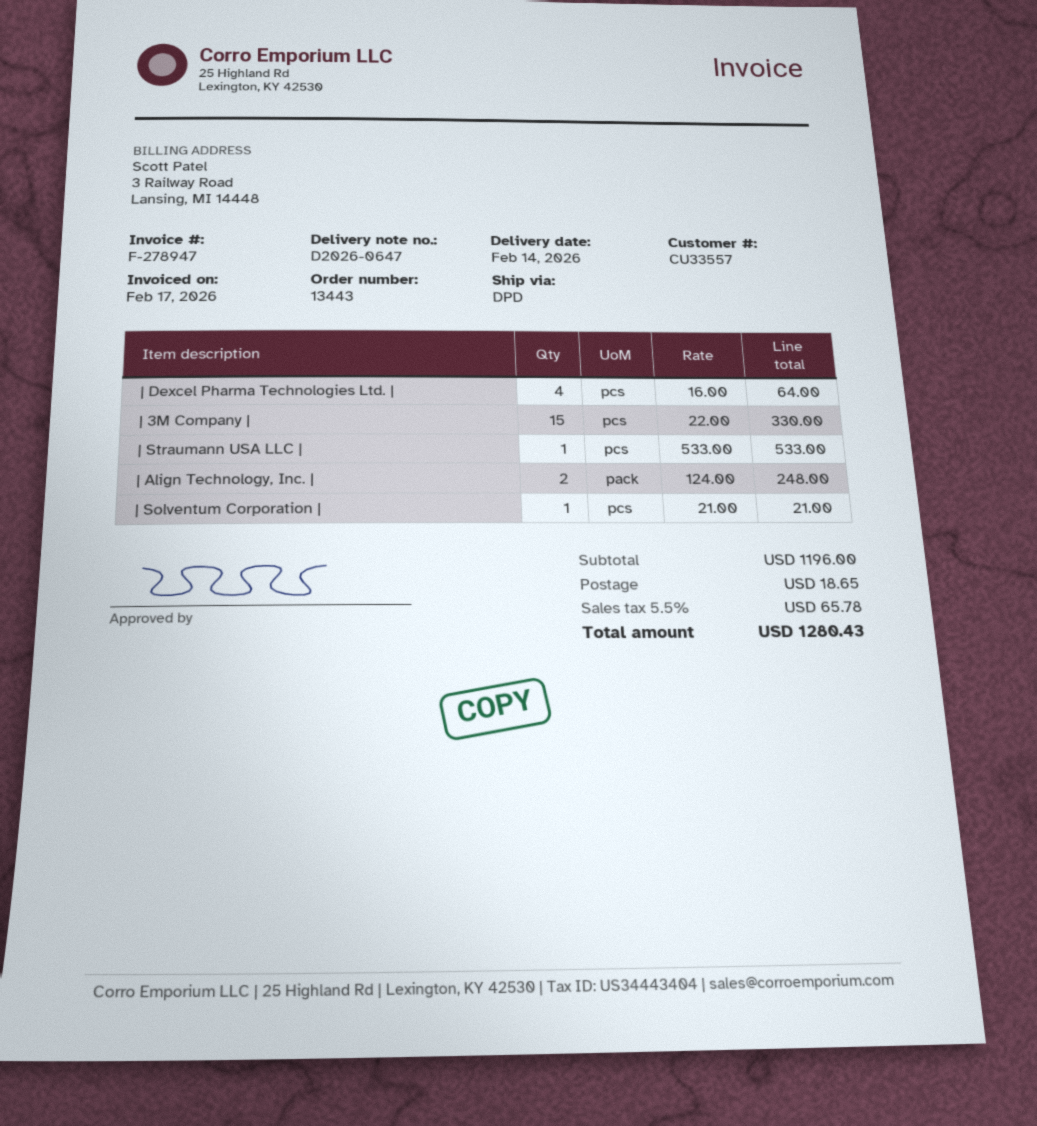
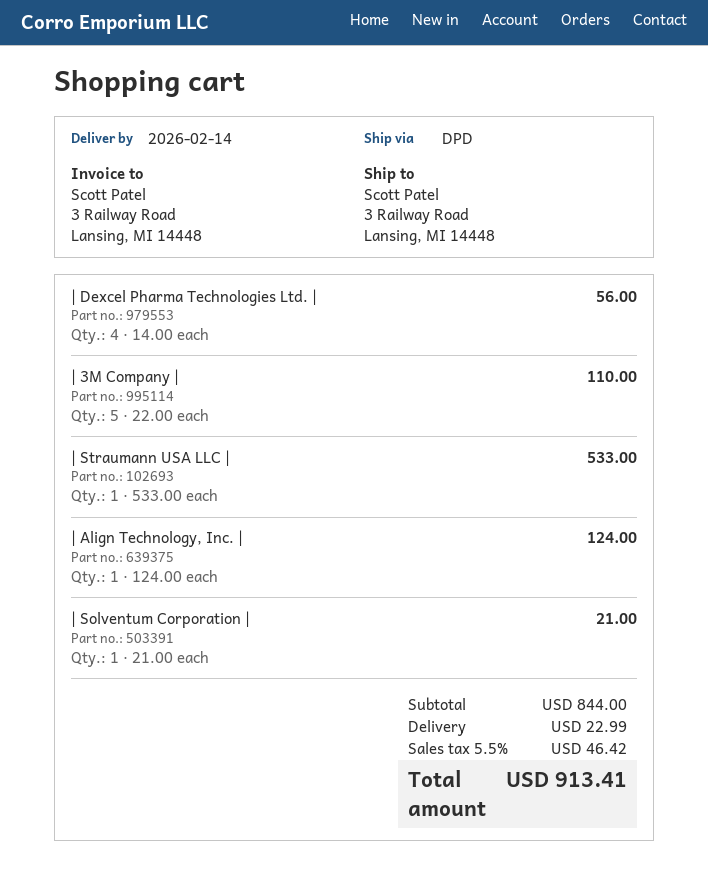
| Dexcel Pharma Technologies Ltd. |: 4 x 16.00 = 64.00 -> 4 x 14.00 = 56.00
| 3M Company |: 15 x 22.00 = 330.00 -> 5 x 22.00 = 110.00
| Align Technology, Inc. |: 2 x 124.00 = 248.00 -> 1 x 124.00 = 124.00
subtotal: 1196.00 -> 844.00
shipping: 18.65 -> 22.99
tax: 5.5% = 65.78 -> 5.5% = 46.42
total: 1280.43 -> 913.41

